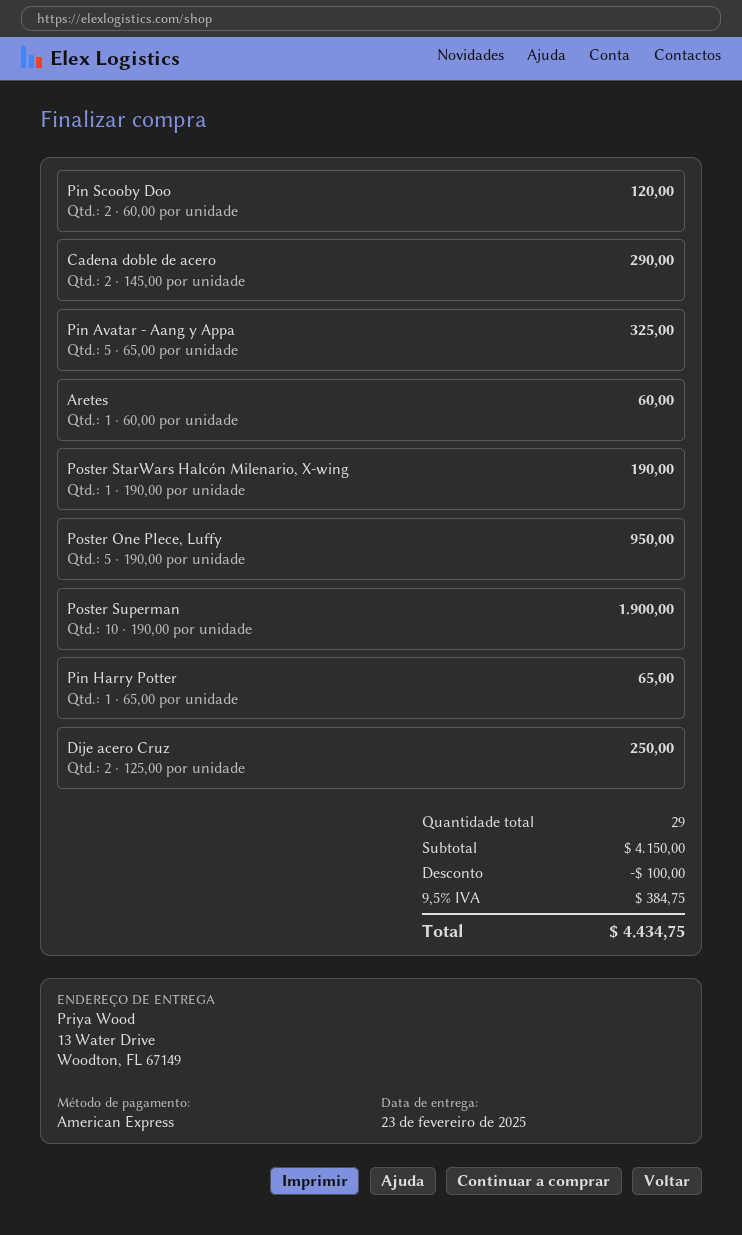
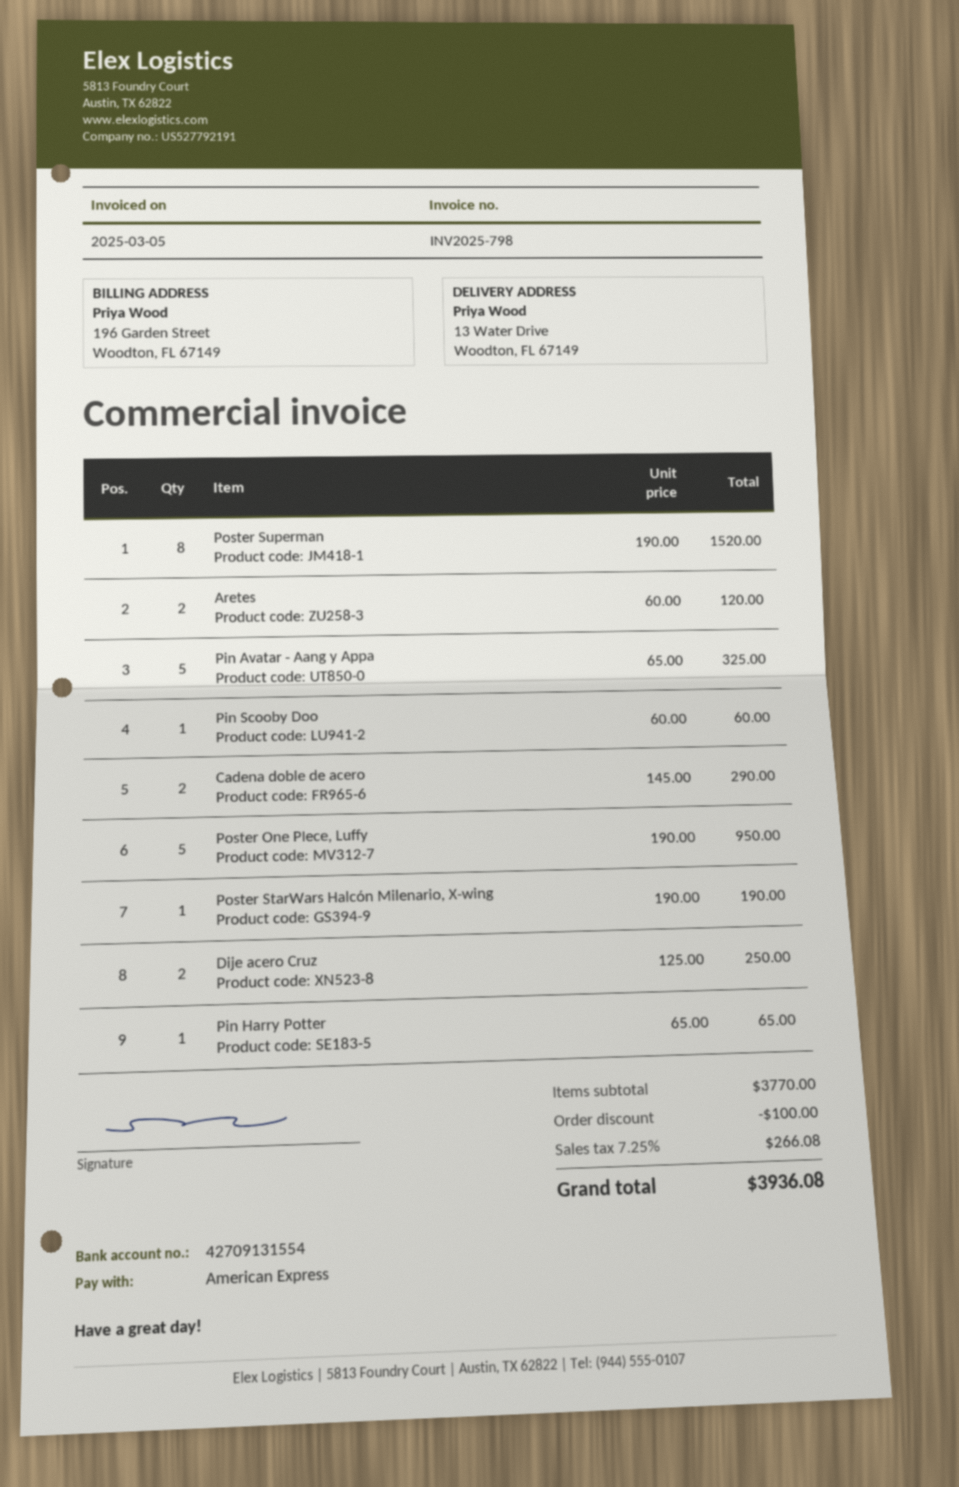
Pin Scooby Doo: 2 x 60.00 = 120.00 -> 1 x 60.00 = 60.00
Aretes: 1 x 60.00 = 60.00 -> 2 x 60.00 = 120.00
Poster Superman: 10 x 190.00 = 1900.00 -> 8 x 190.00 = 1520.00
subtotal: 4150.00 -> 3770.00
tax: 9.5% = 384.75 -> 7.25% = 266.08
total: 4434.75 -> 3936.08

